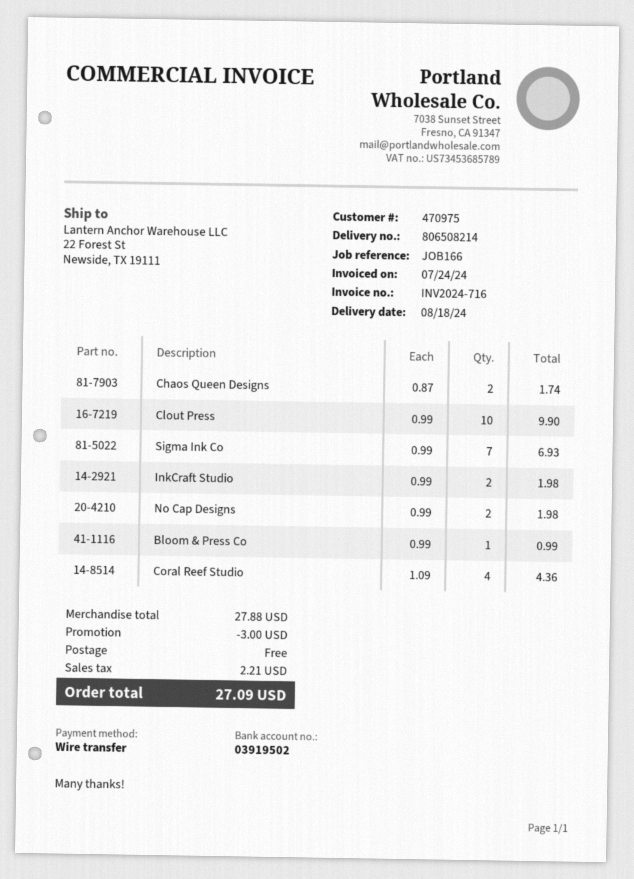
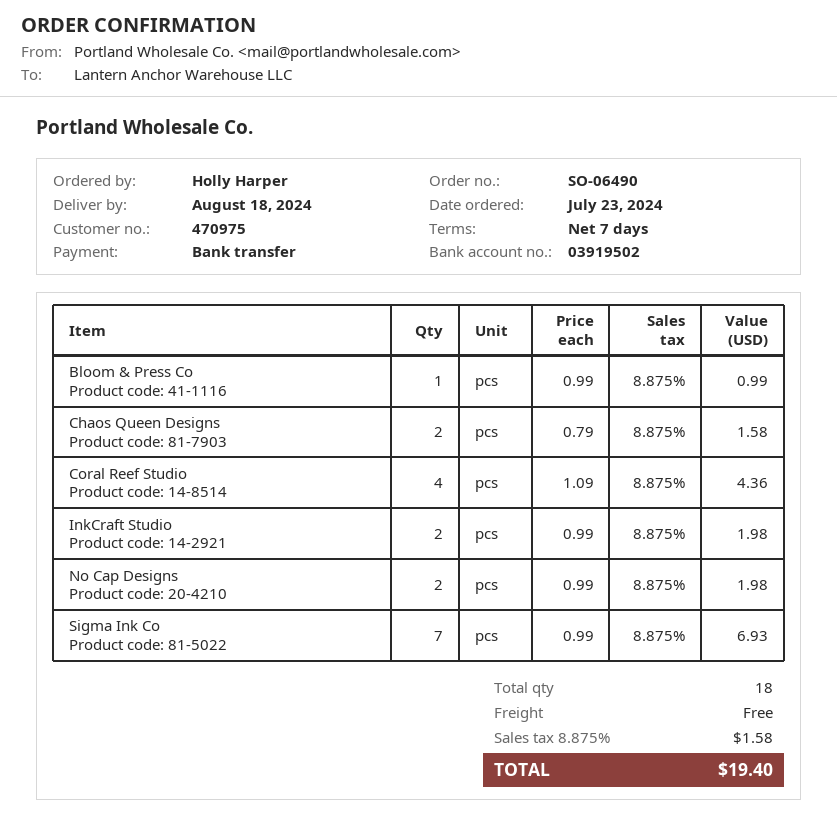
Chaos Queen Designs: 2 x 0.87 = 1.74 -> 2 x 0.79 = 1.58
Clout Press: 10 x 0.99 = 9.90 -> none
discount: 3.00 -> none
tax: 2.21 -> 1.58
total: 27.09 -> 19.40

